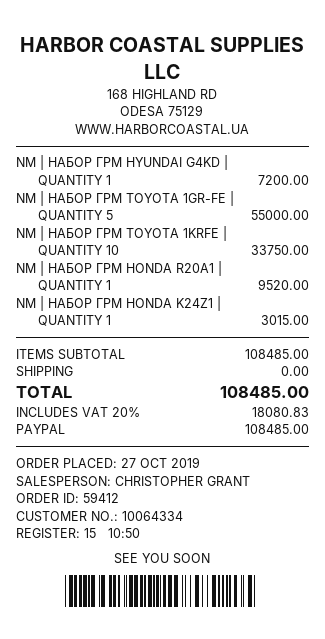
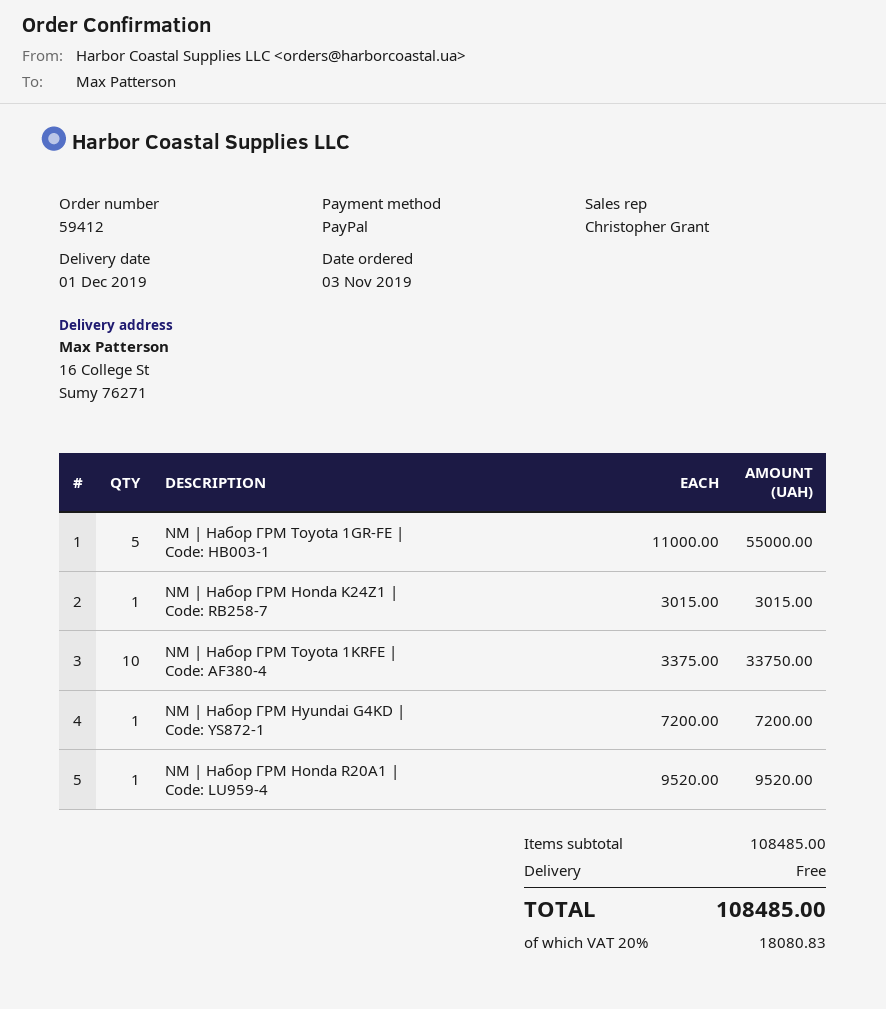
order date: 2019-10-27 -> 2019-11-03

